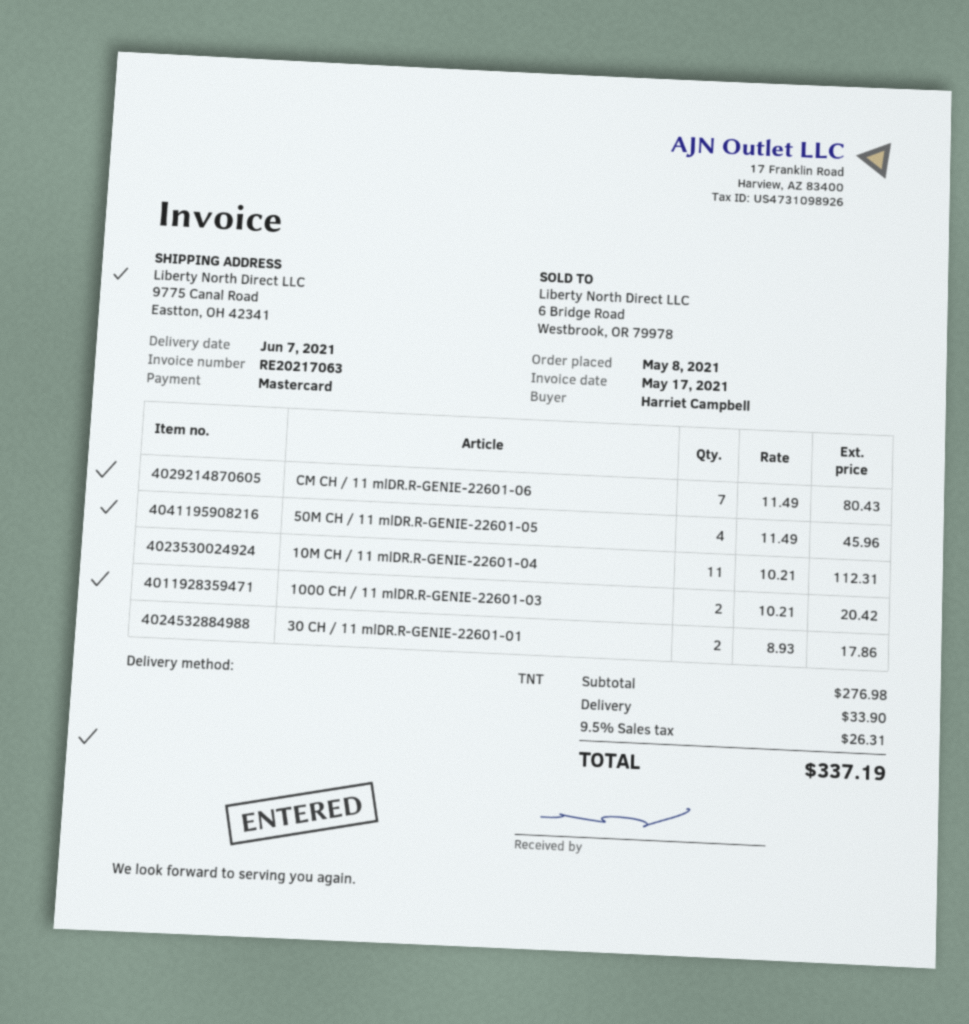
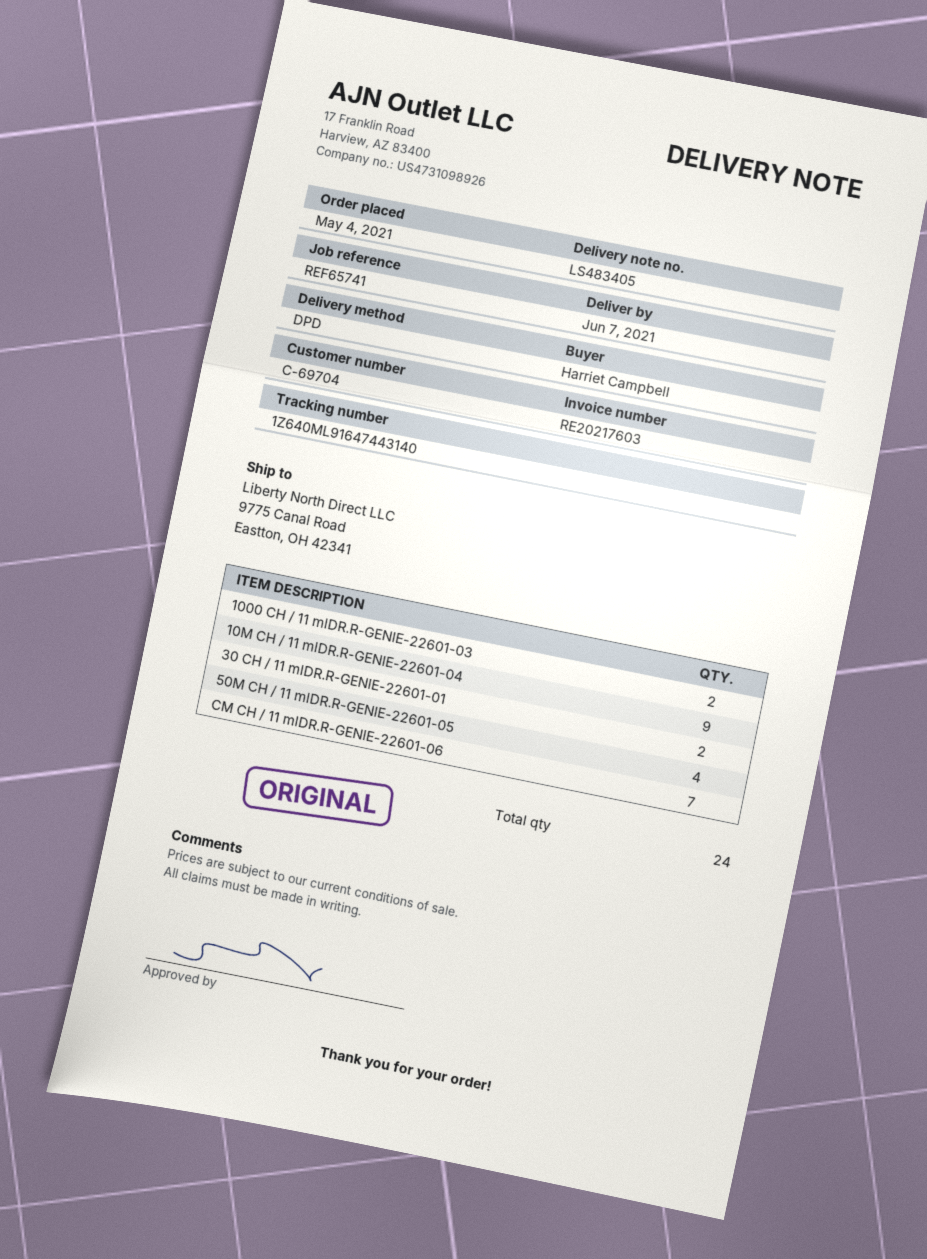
order date: 2021-05-08 -> 2021-05-04
invoice number: RE20217063 -> RE20217603
shipping method: TNT -> DPD
10M CH / 11 mlDR.R-GENIE-22601-04: 11 -> 9

